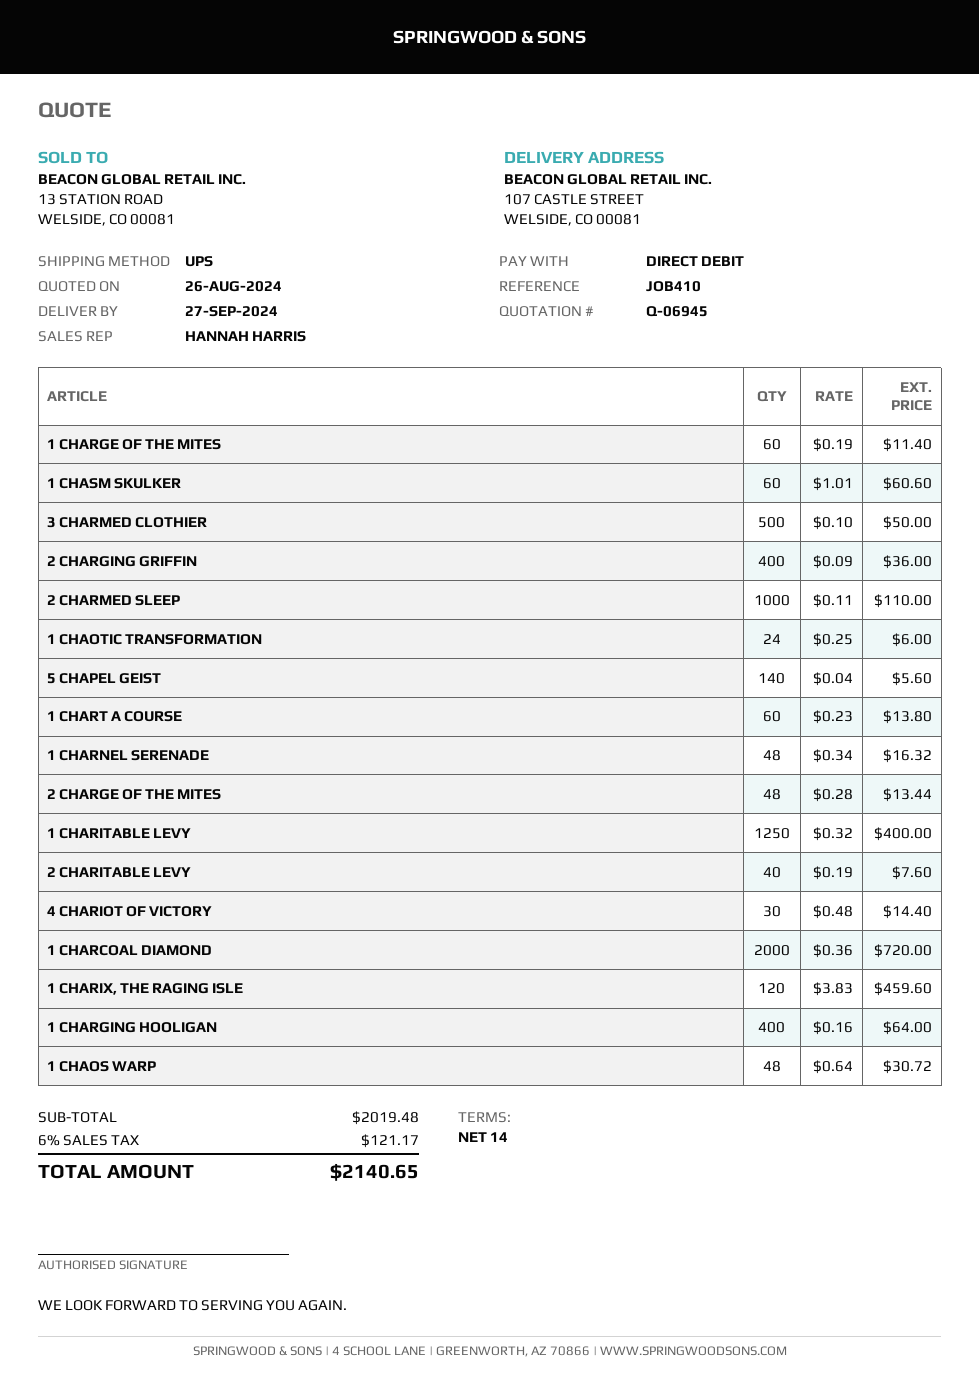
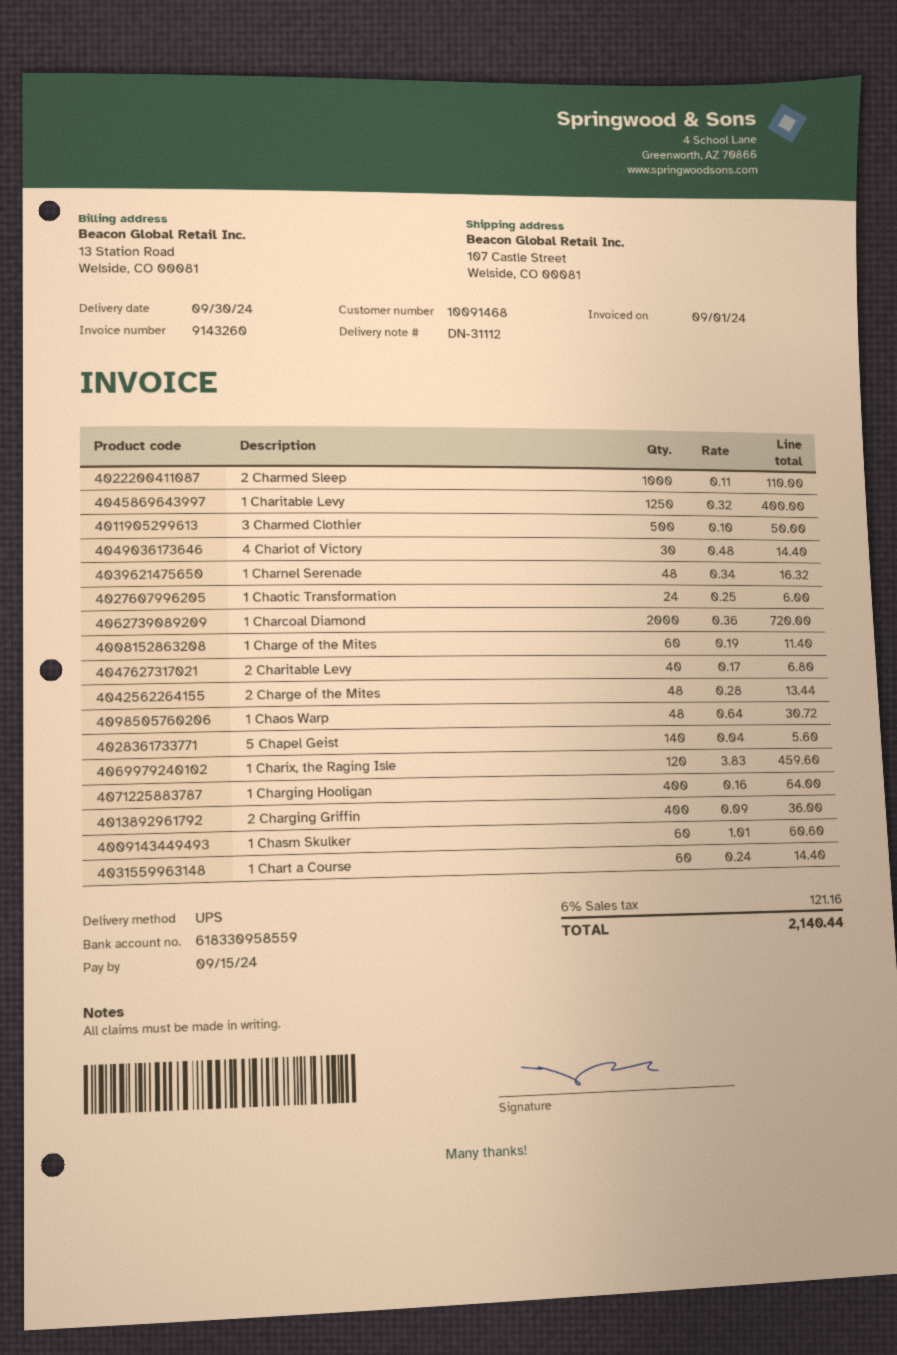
delivery date: 2024-09-27 -> 2024-09-30
1 CHART A COURSE: 60 x 0.23 = 13.80 -> 60 x 0.24 = 14.40
2 CHARITABLE LEVY: 40 x 0.19 = 7.60 -> 40 x 0.17 = 6.80
tax: 6% = 121.17 -> 6% = 121.16
total: 2140.65 -> 2140.44

